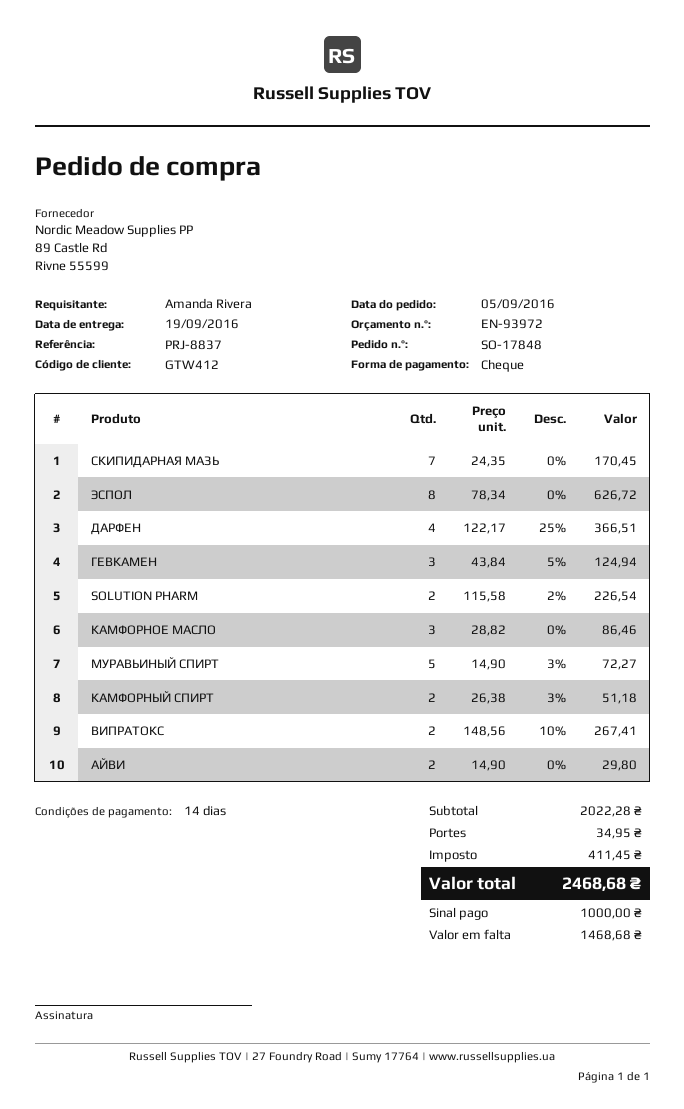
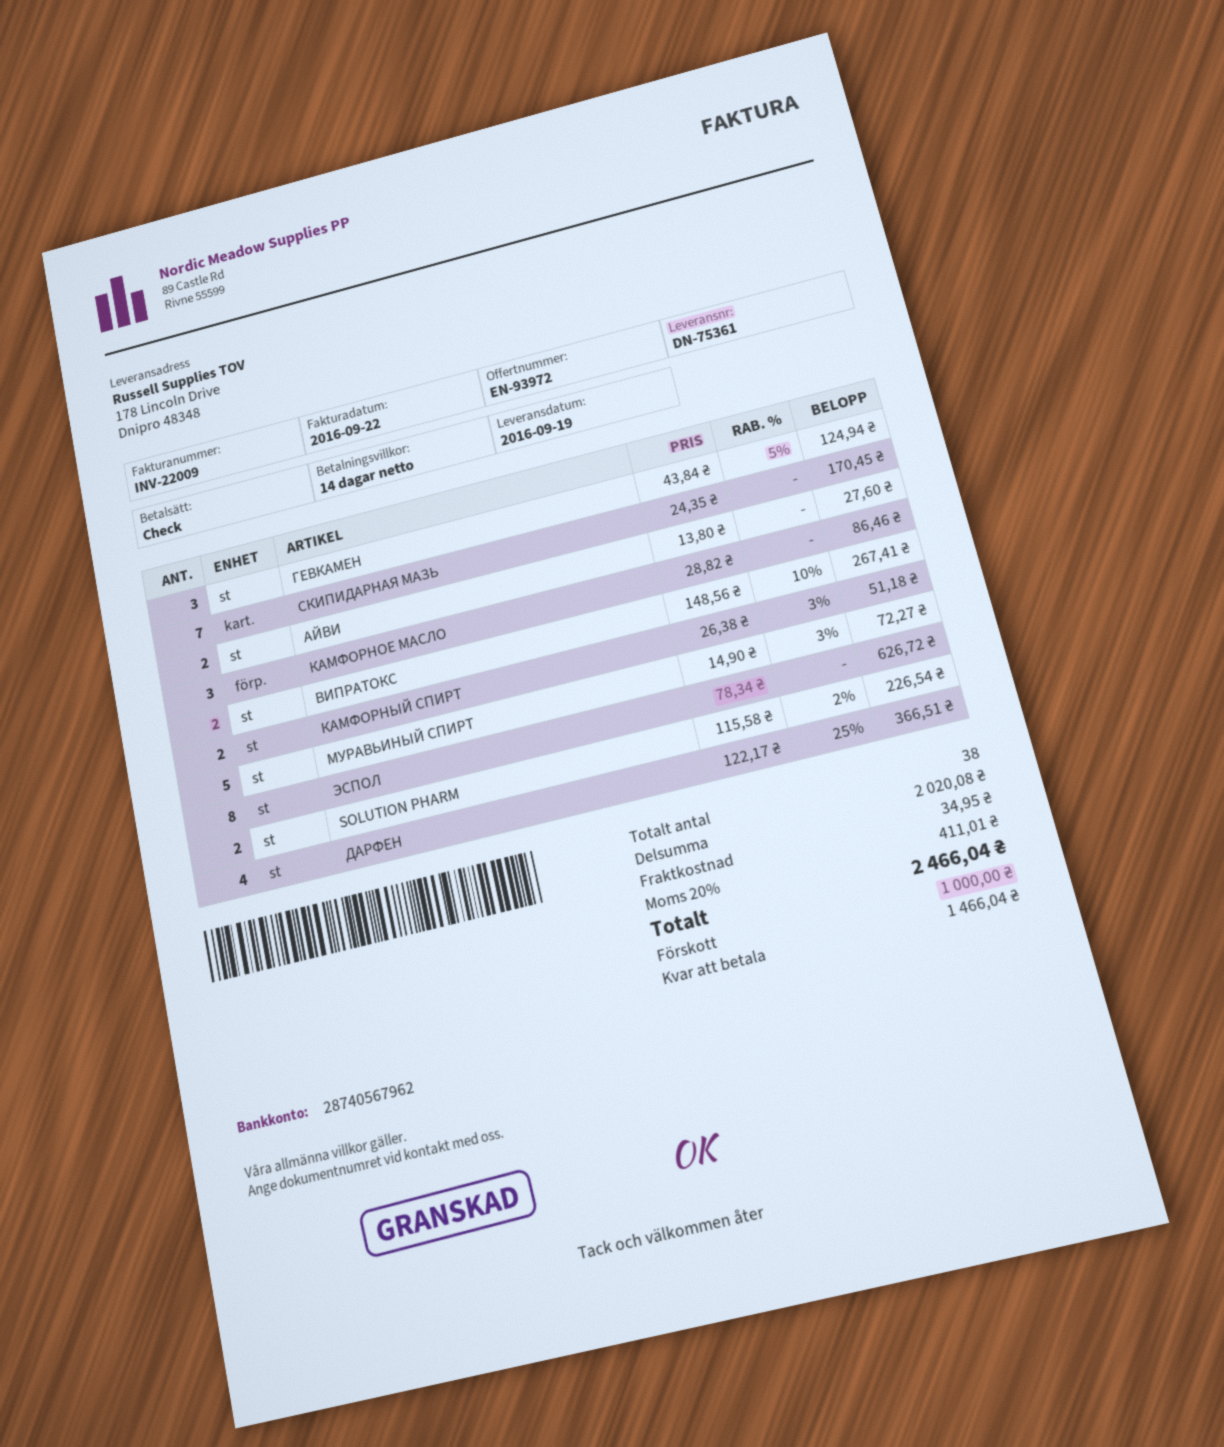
АЙВИ: 2 x 14.90 = 29.80 -> 2 x 13.80 = 27.60
subtotal: 2022.28 -> 2020.08
tax: 411.45 -> 411.01
total: 2468.68 -> 2466.04
balance: 1468.68 -> 1466.04

